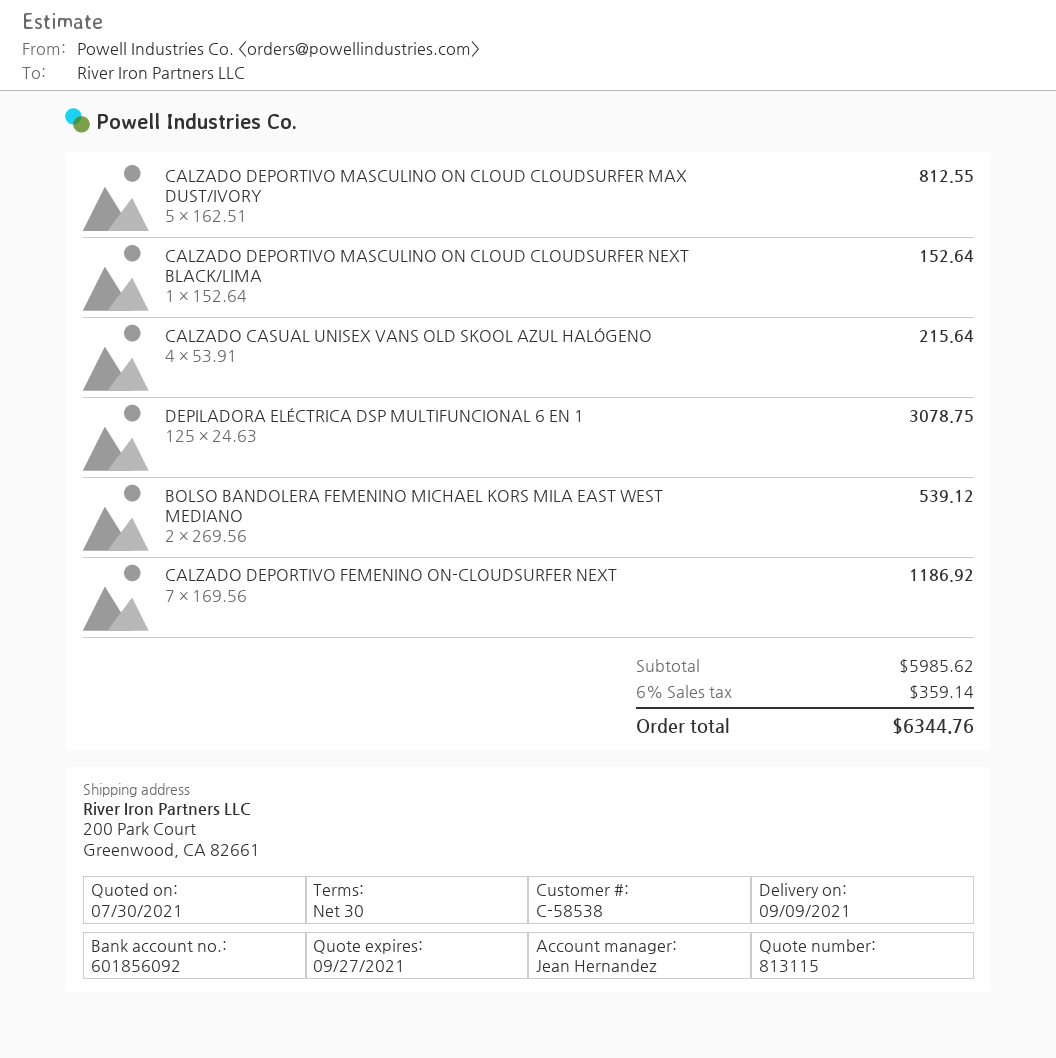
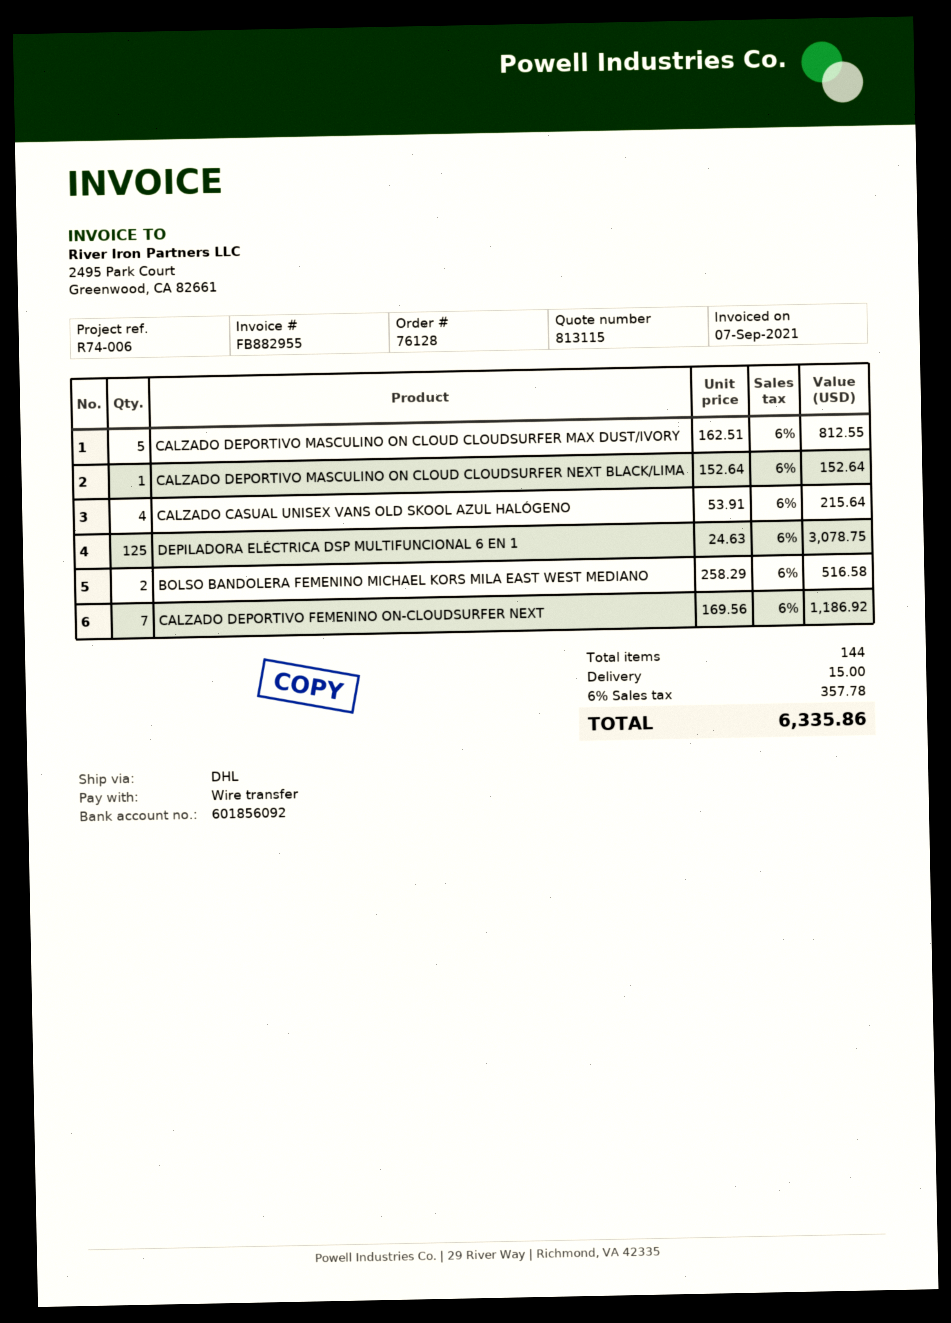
BOLSO BANDOLERA FEMENINO MICHAEL KORS MILA EAST WEST MEDIANO: 2 x 269.56 = 539.12 -> 2 x 258.29 = 516.58
shipping: none -> 15.00
tax: 6% = 359.14 -> 6% = 357.78
total: 6344.76 -> 6335.86

